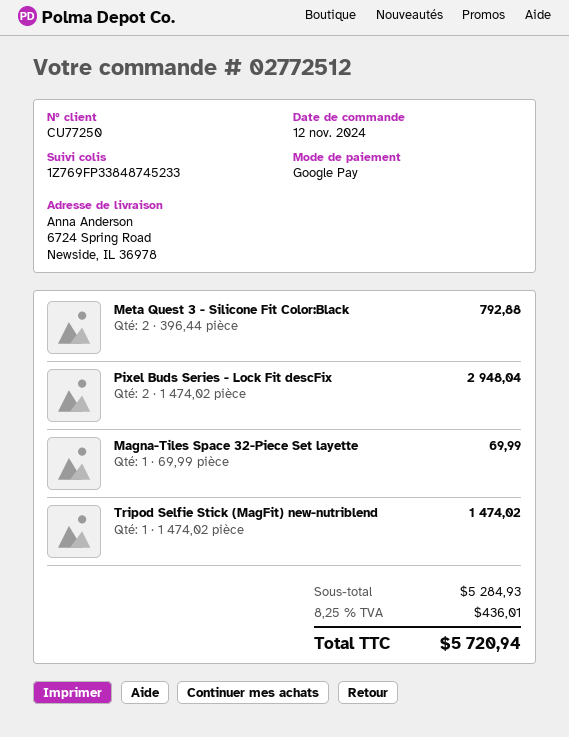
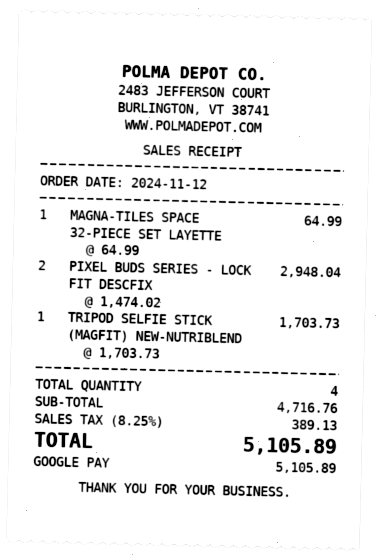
Meta Quest 3 - Silicone Fit Color:Black: 2 x 396.44 = 792.88 -> none
Magna-Tiles Space 32-Piece Set layette: 1 x 69.99 = 69.99 -> 1 x 64.99 = 64.99
Tripod Selfie Stick (MagFit) new-nutriblend: 1 x 1474.02 = 1474.02 -> 1 x 1703.73 = 1703.73
subtotal: 5284.93 -> 4716.76
tax: 8.25% = 436.01 -> 8.25% = 389.13
total: 5720.94 -> 5105.89

